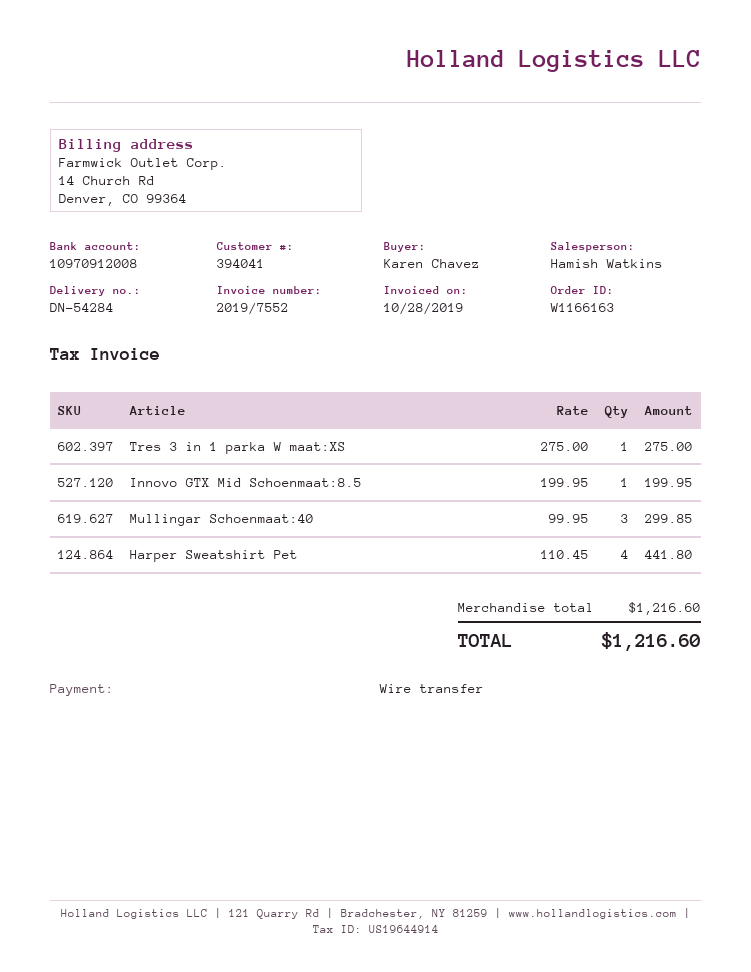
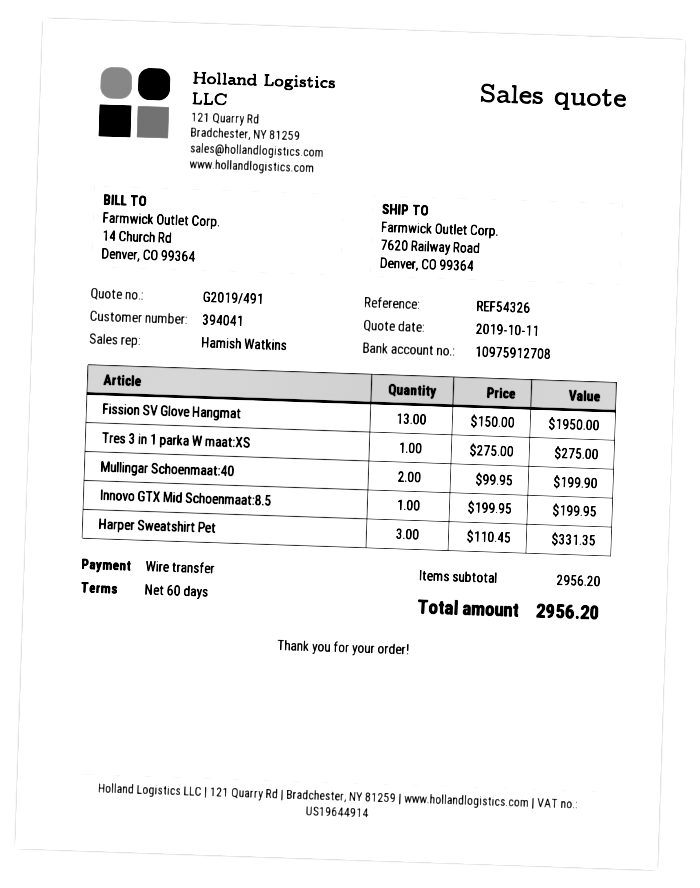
bank account: 10970912008 -> 10975912708
Mullingar Schoenmaat:40: 3 x 99.95 = 299.85 -> 2 x 99.95 = 199.90
Harper Sweatshirt Pet: 4 x 110.45 = 441.80 -> 3 x 110.45 = 331.35
Fission SV Glove Hangmat: none -> 13 x 150.00 = 1950.00
subtotal: 1216.60 -> 2956.20
total: 1216.60 -> 2956.20

